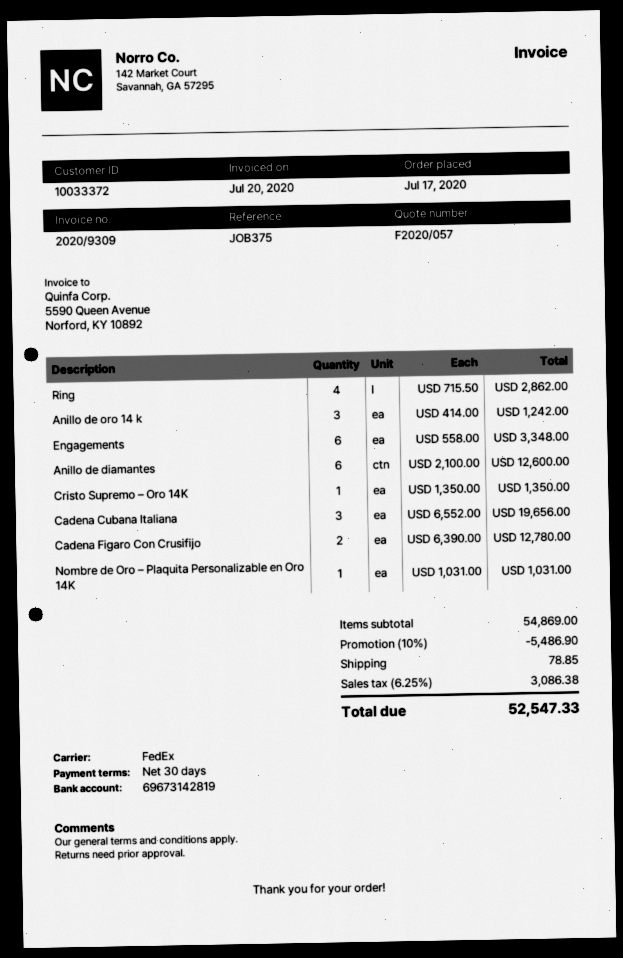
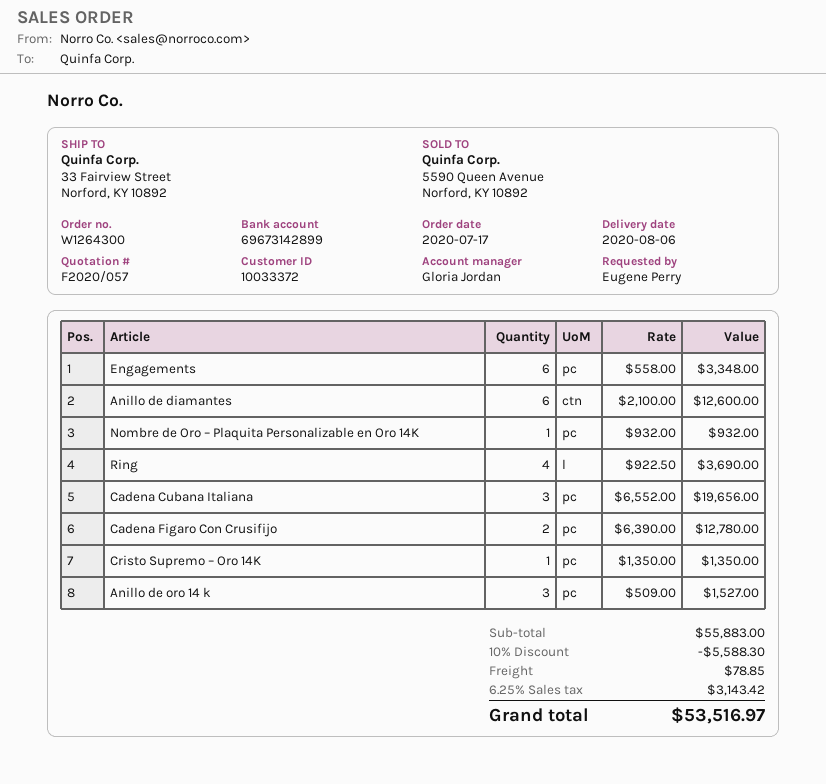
bank account: 69673142819 -> 69673142899
Ring: 4 x 715.50 = 2862.00 -> 4 x 922.50 = 3690.00
Anillo de oro 14 k: 3 x 414.00 = 1242.00 -> 3 x 509.00 = 1527.00
Nombre de Oro – Plaquita Personalizable en Oro 14K: 1 x 1031.00 = 1031.00 -> 1 x 932.00 = 932.00
subtotal: 54869.00 -> 55883.00
discount: 10% = 5486.90 -> 10% = 5588.30
tax: 6.25% = 3086.38 -> 6.25% = 3143.42
total: 52547.33 -> 53516.97

